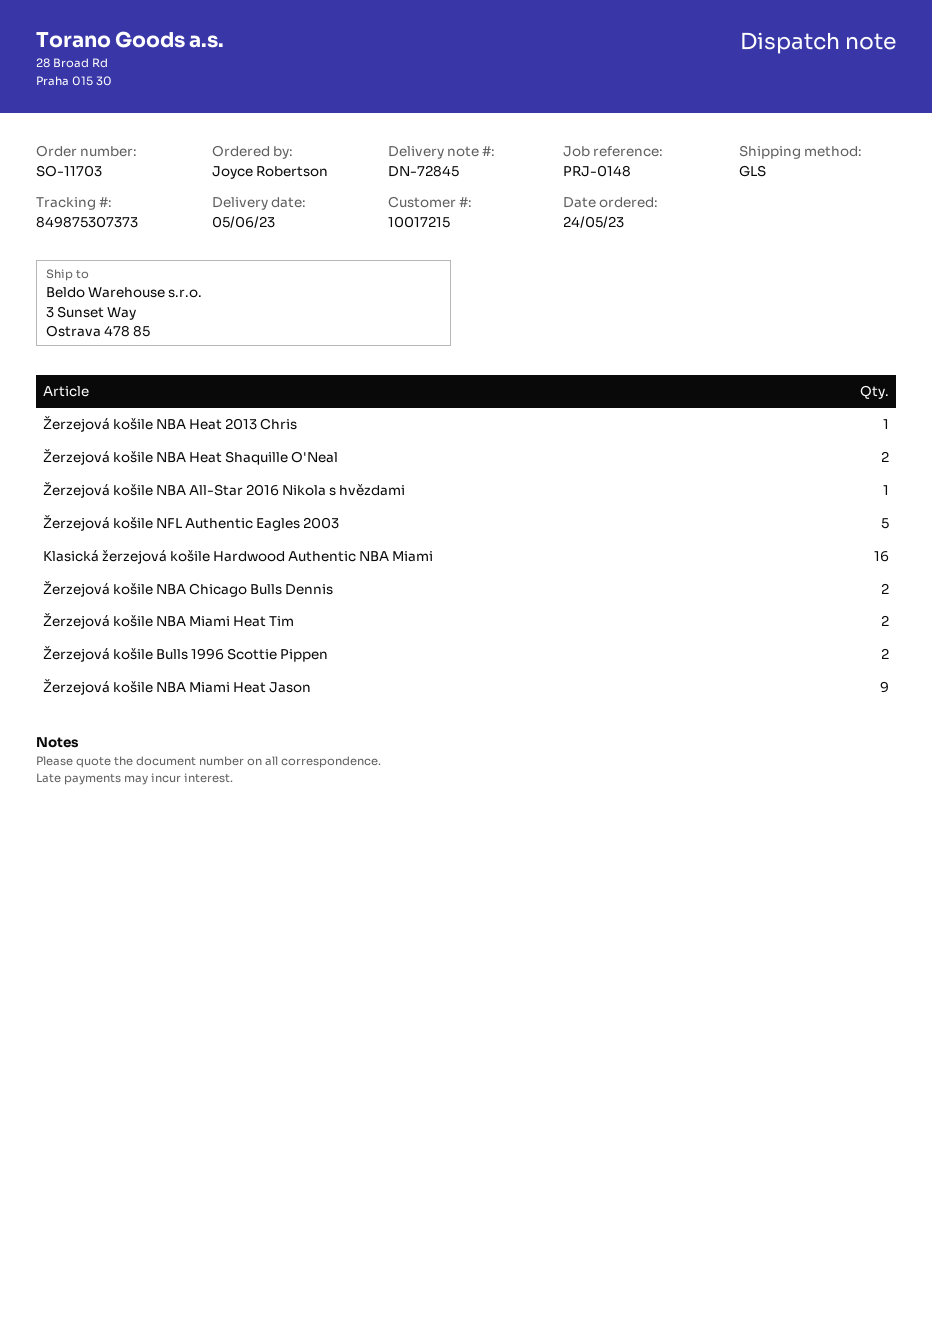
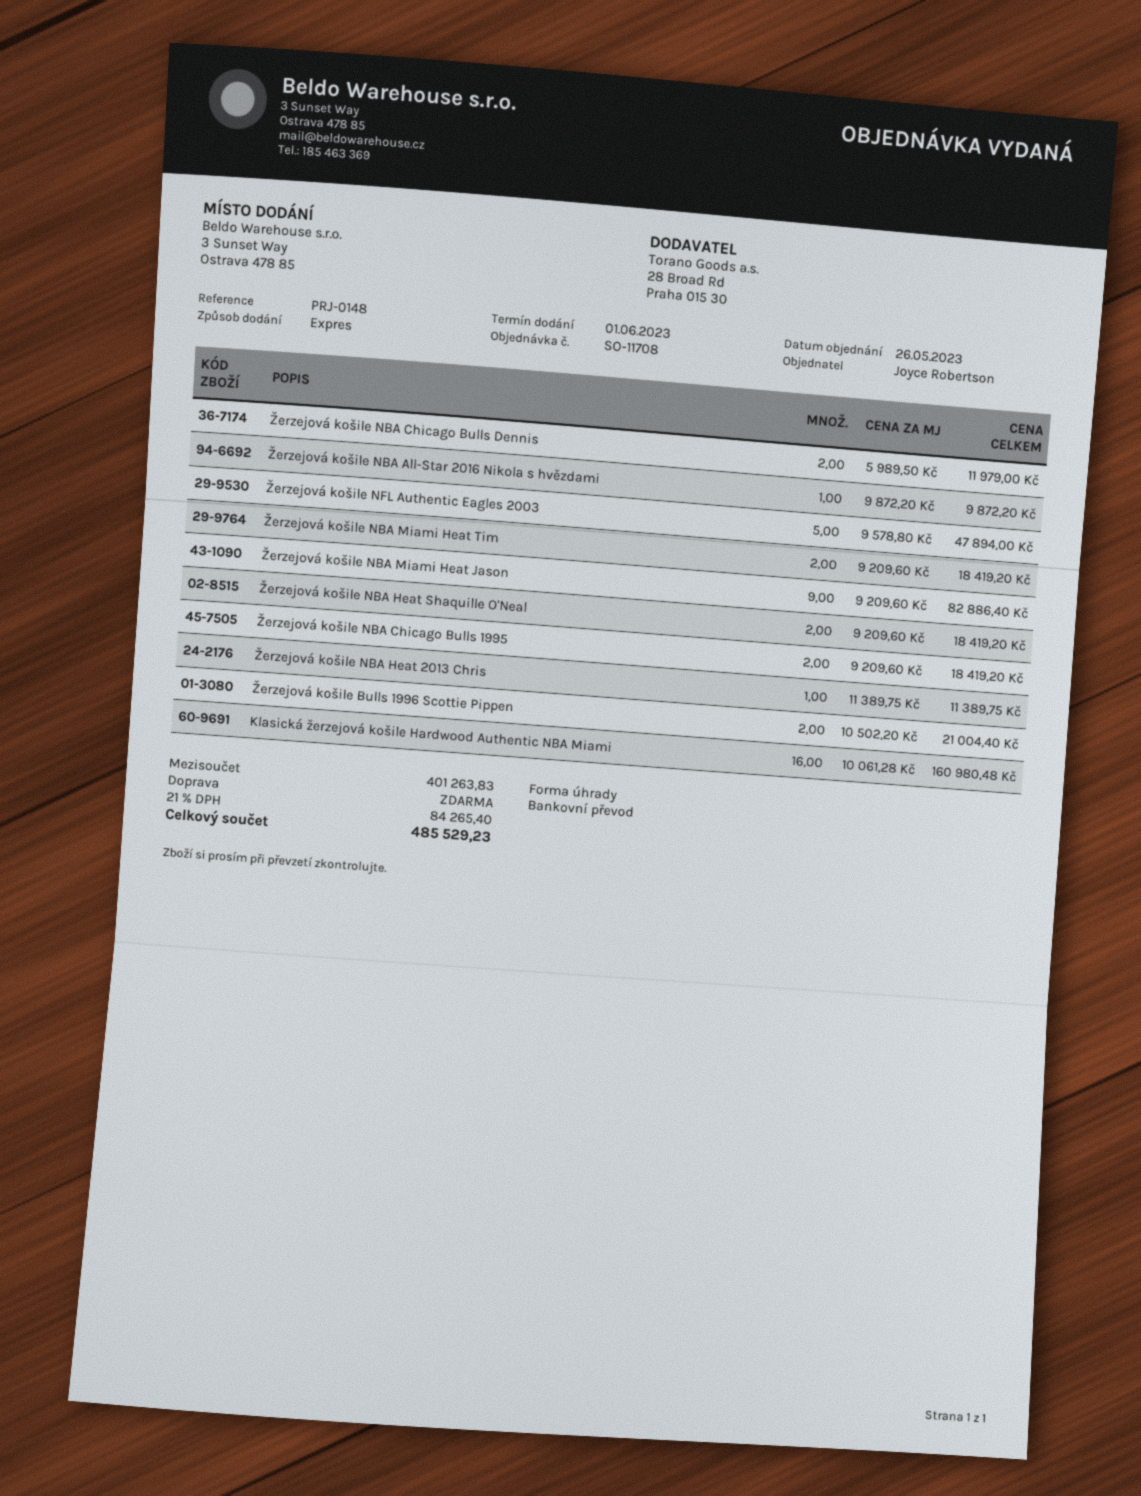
order number: SO-11703 -> SO-11708
order date: 2023-05-24 -> 2023-05-26
delivery date: 2023-06-05 -> 2023-06-01
shipping method: GLS -> express
Žerzejová košile NBA Chicago Bulls 1995: none -> 2

